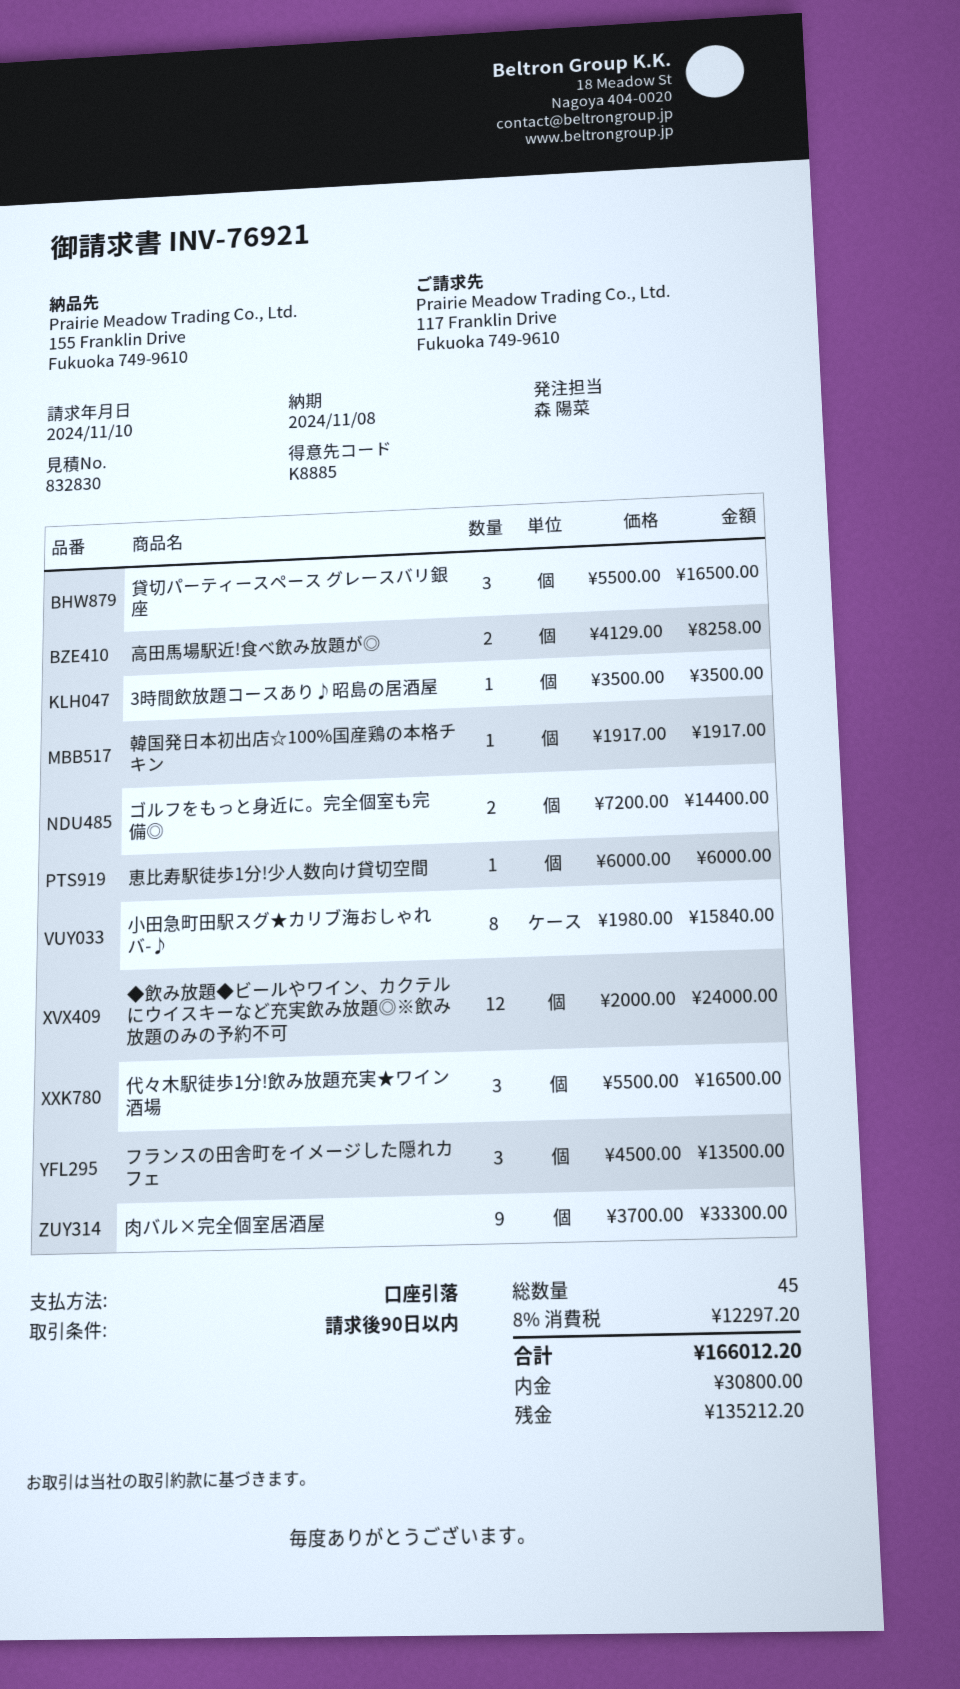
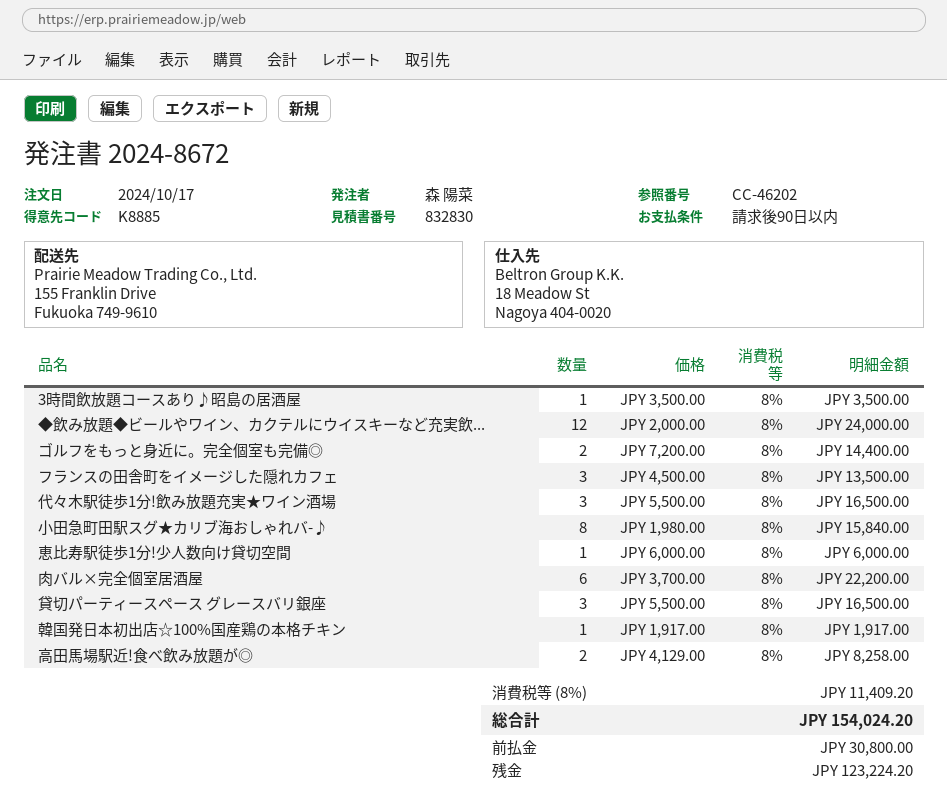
肉バル×完全個室居酒屋: 9 x 3700.00 = 33300.00 -> 6 x 3700.00 = 22200.00
tax: 8% = 12297.20 -> 8% = 11409.20
total: 166012.20 -> 154024.20
balance: 135212.20 -> 123224.20

